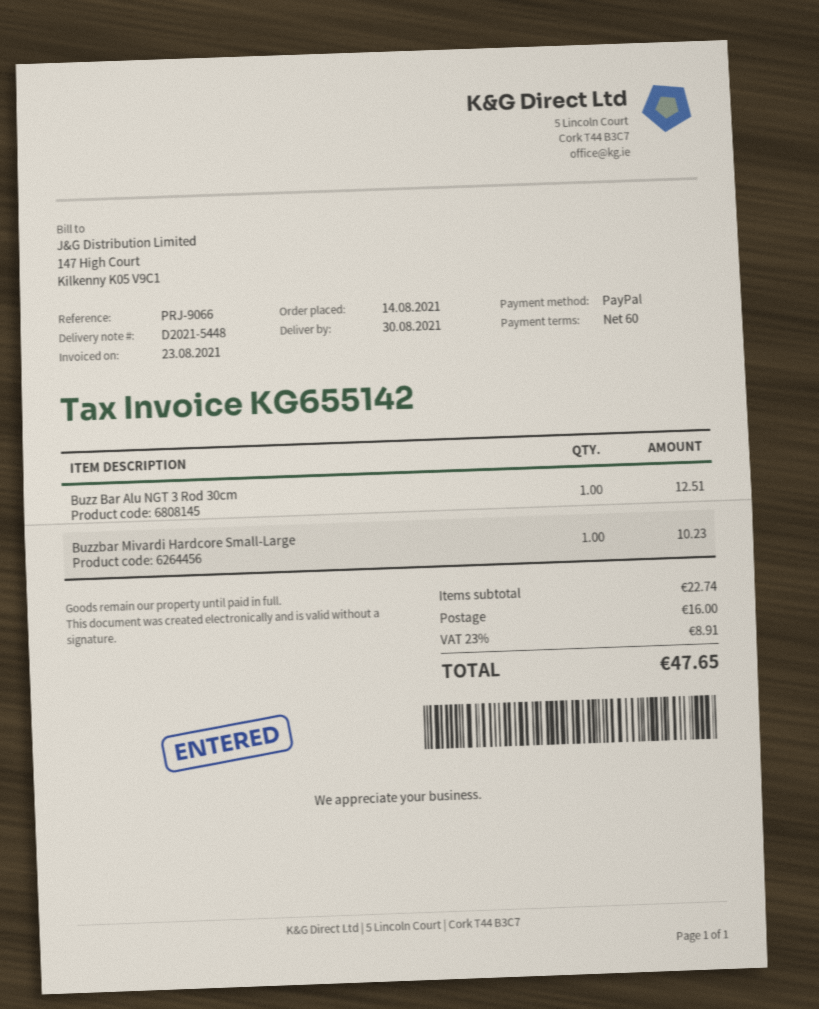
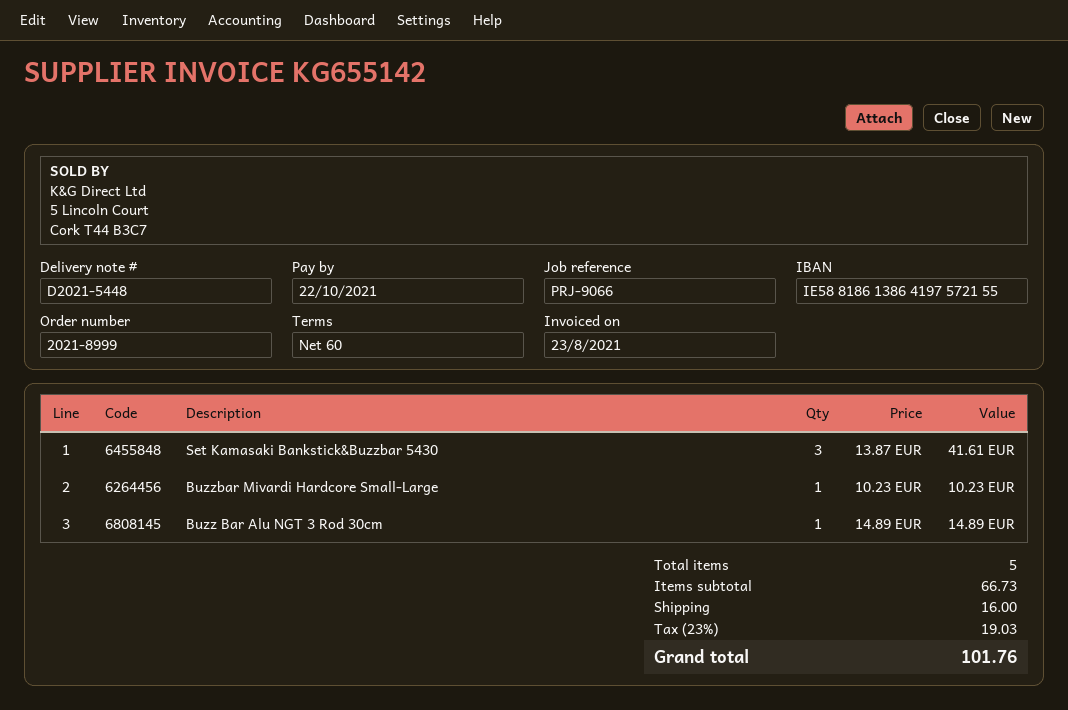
Buzz Bar Alu NGT 3 Rod 30cm: 1 for 12.51 -> 1 for 14.89
Set Kamasaki Bankstick&Buzzbar 5430: none -> 3 for 41.61
subtotal: 22.74 -> 66.73
tax: 23% = 8.91 -> 23% = 19.03
total: 47.65 -> 101.76

